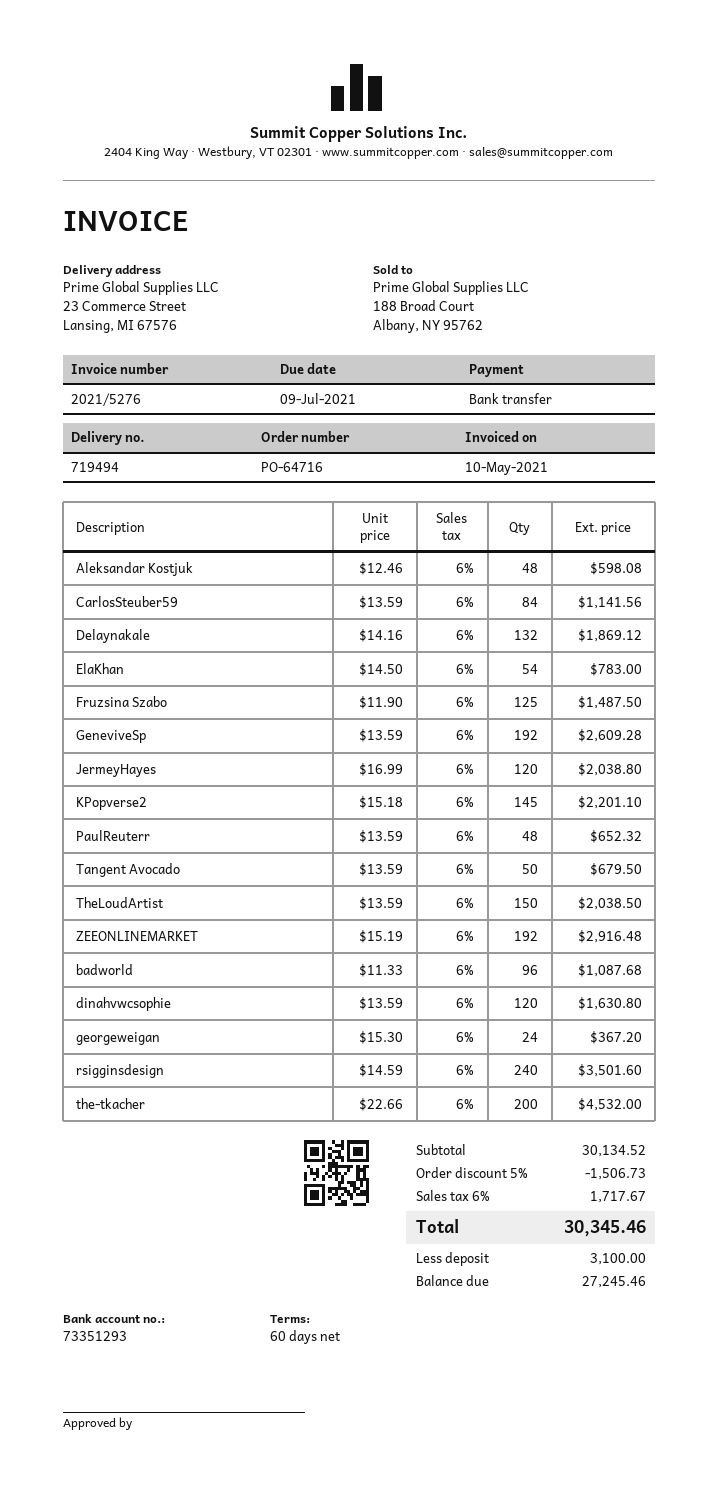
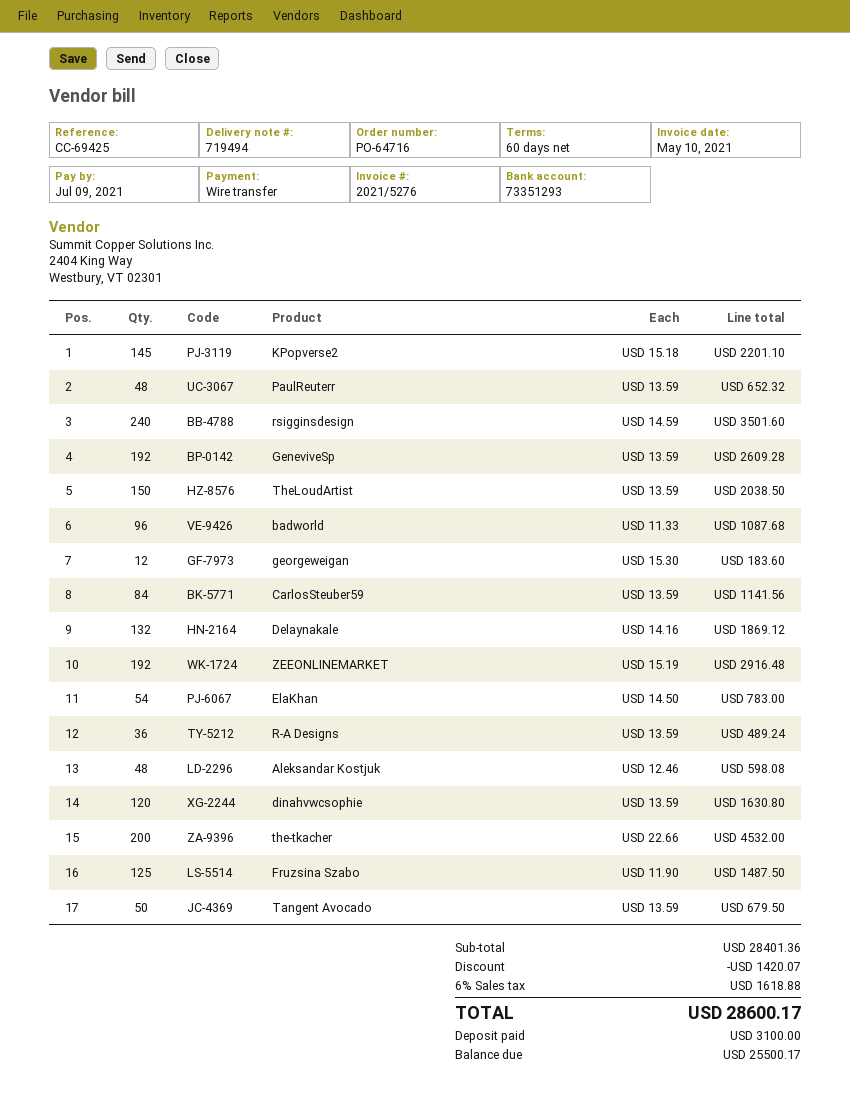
JermeyHayes: 120 x 16.99 = 2038.80 -> none
georgeweigan: 24 x 15.30 = 367.20 -> 12 x 15.30 = 183.60
R-A Designs: none -> 36 x 13.59 = 489.24
subtotal: 30134.52 -> 28401.36
discount: 1506.73 -> 1420.07
tax: 6% = 1717.67 -> 6% = 1618.88
total: 30345.46 -> 28600.17
balance: 27245.46 -> 25500.17

